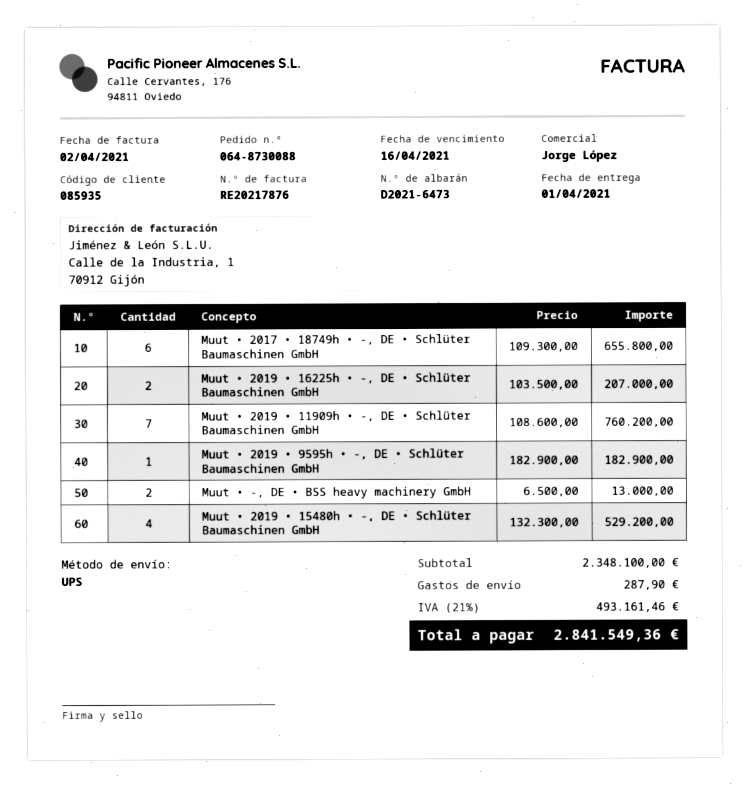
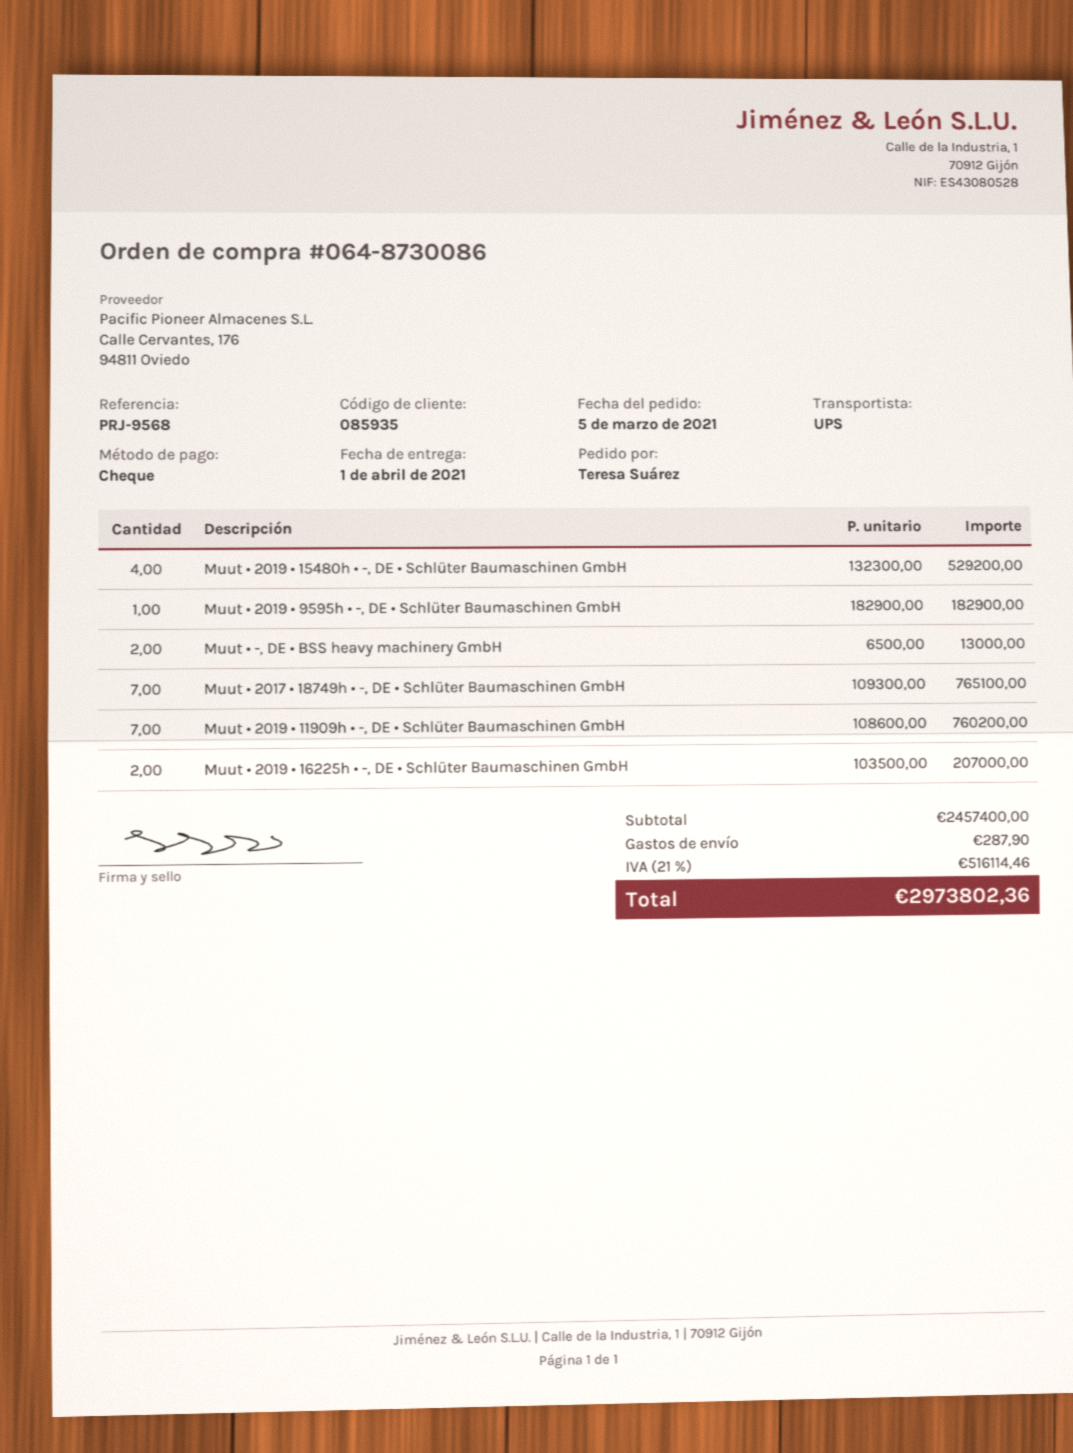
order number: 064-8730088 -> 064-8730086
Muut • 2017 • 18749h • -, DE • Schlüter Baumaschinen GmbH: 6 x 109300.00 = 655800.00 -> 7 x 109300.00 = 765100.00
subtotal: 2348100.00 -> 2457400.00
tax: 21% = 493161.46 -> 21% = 516114.46
total: 2841549.36 -> 2973802.36

